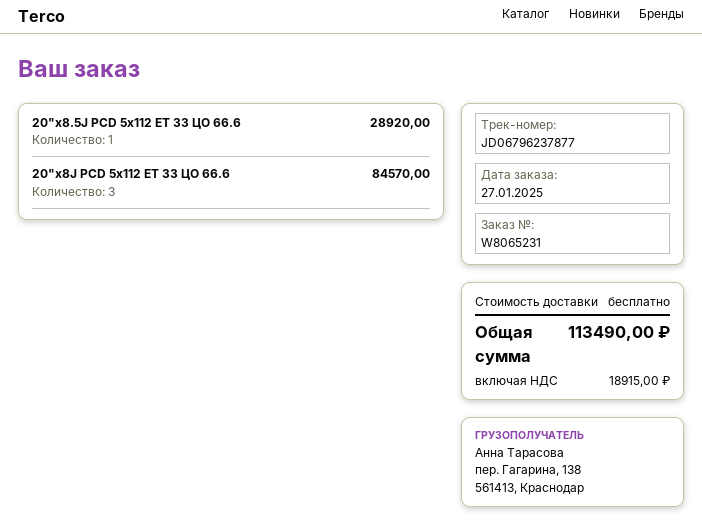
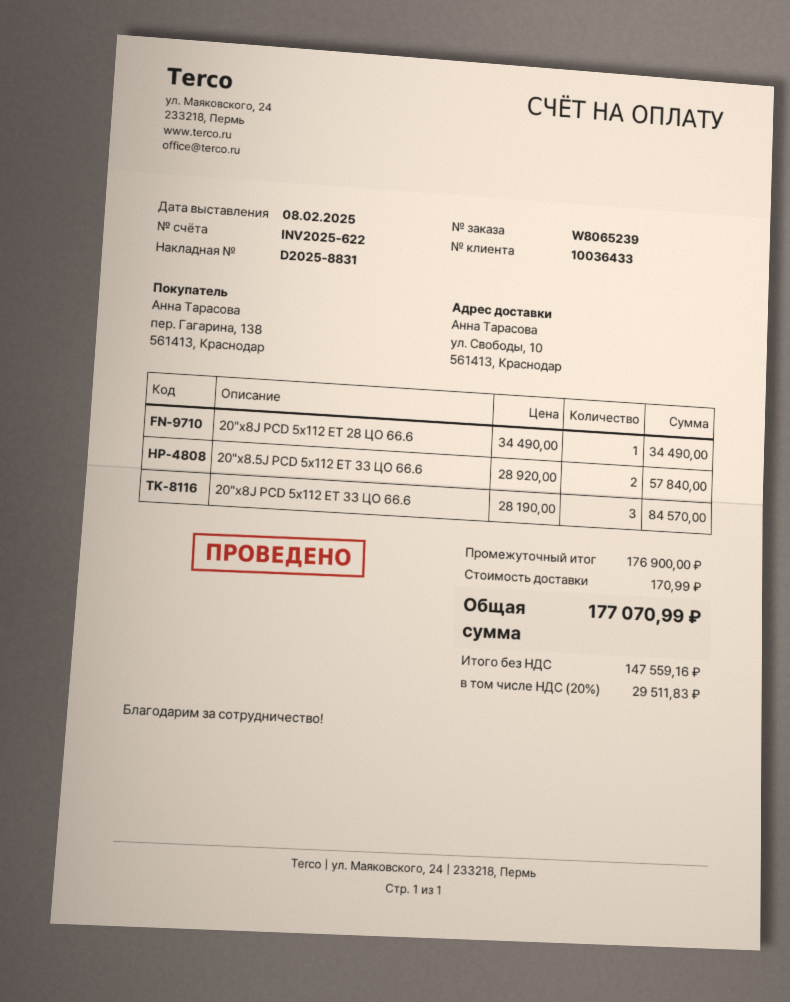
order number: W8065231 -> W8065239
ship to: пер. Гагарина, 138, 561413, Краснодар -> ул. Свободы, 10, 561413, Краснодар
20"x8.5J PCD 5x112 ЕТ 33 ЦО 66.6: 1 for 28920.00 -> 2 for 57840.00
20"x8J PCD 5x112 ЕТ 28 ЦО 66.6: none -> 1 for 34490.00
shipping: 0.00 -> 170.99
tax: 18915.00 -> 29511.83
total: 113490.00 -> 177070.99

